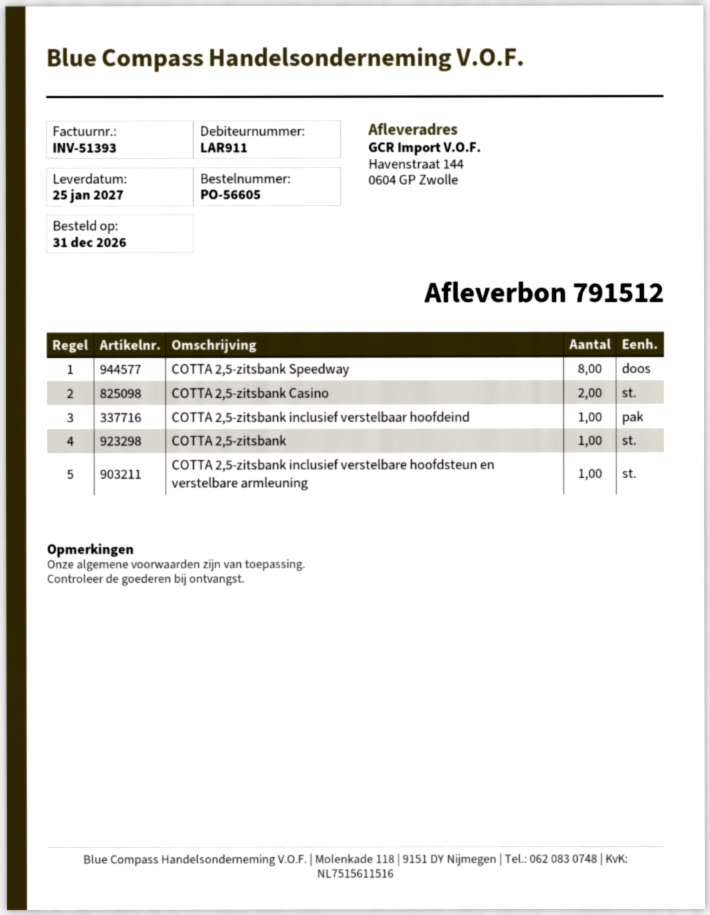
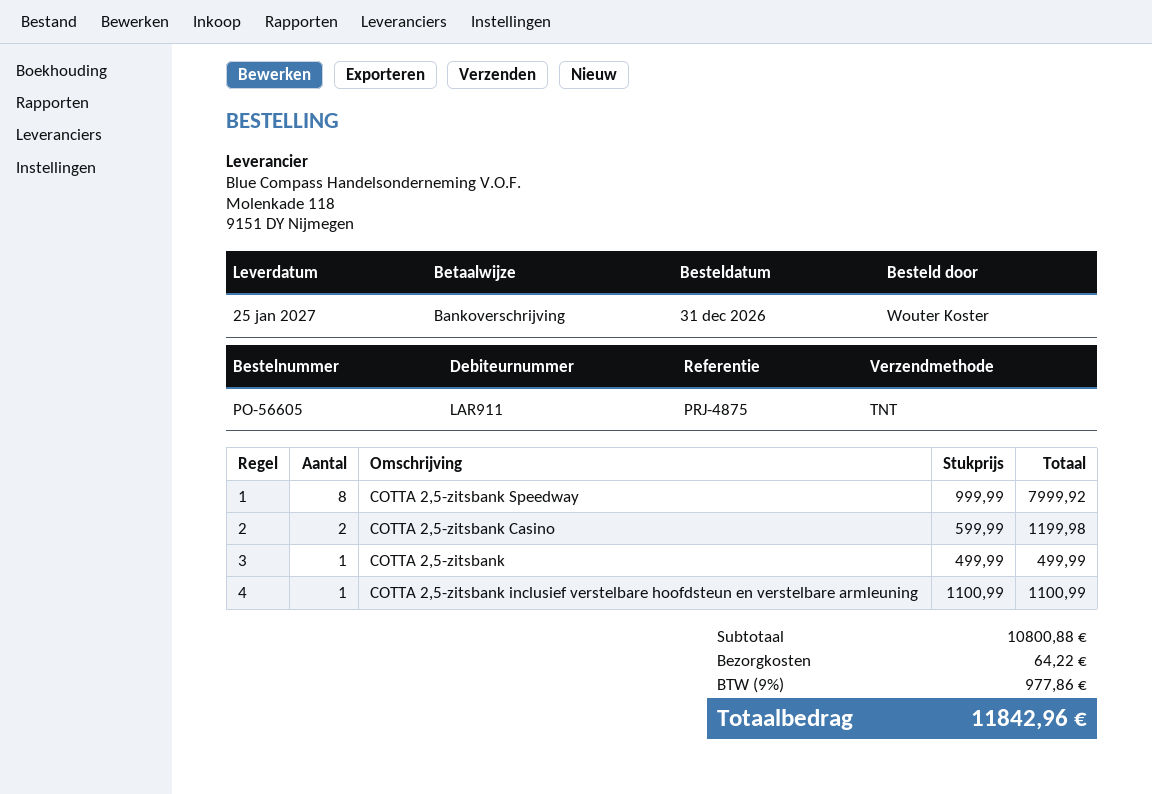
COTTA 2,5-zitsbank inclusief verstelbaar hoofdeind: 1 -> none

